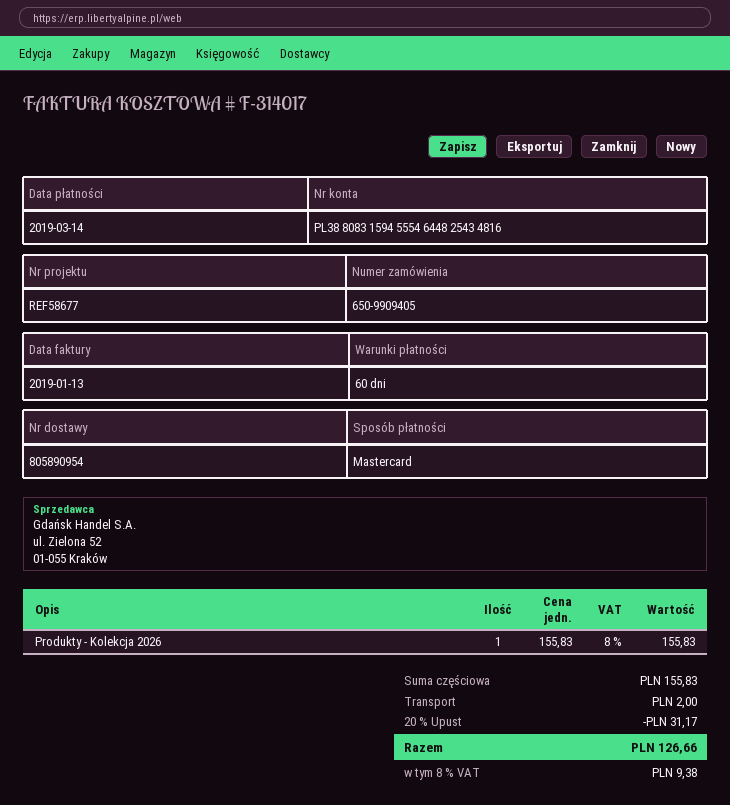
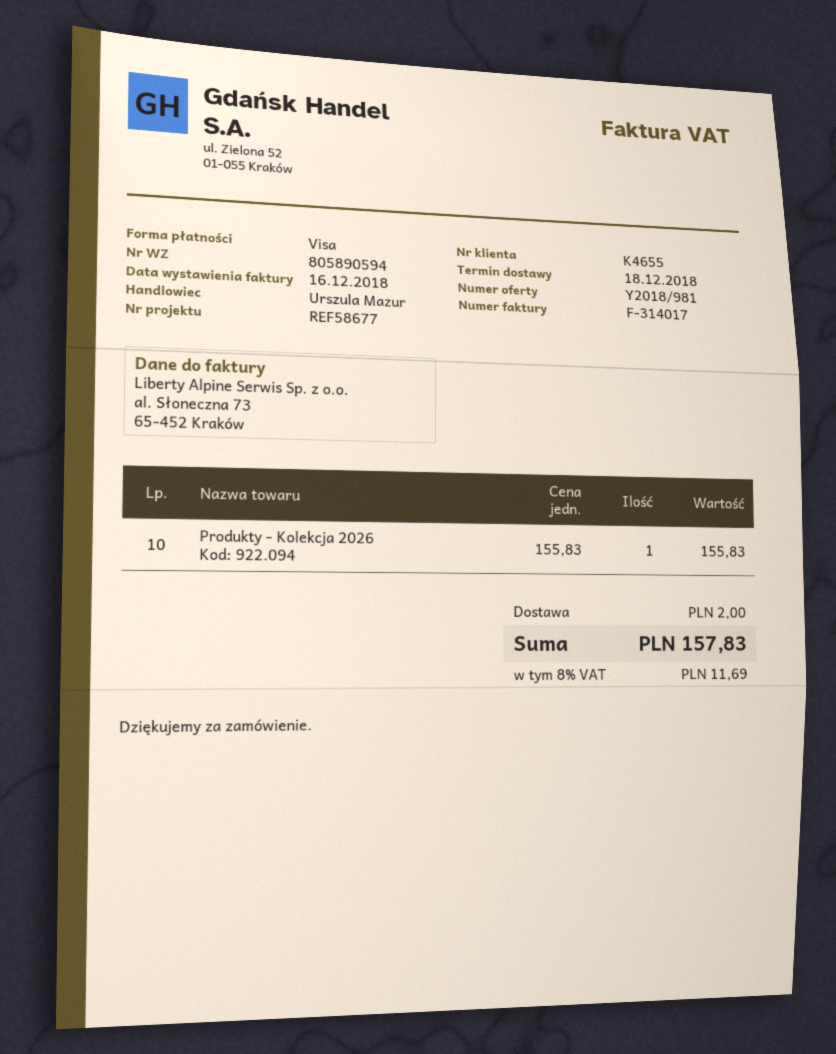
delivery note number: 805890954 -> 805890594
invoice date: 2019-01-13 -> 2018-12-16
payment method: Mastercard -> Visa
discount: 20% = 31.17 -> none
tax: 8% = 9.38 -> 8% = 11.69
total: 126.66 -> 157.83

